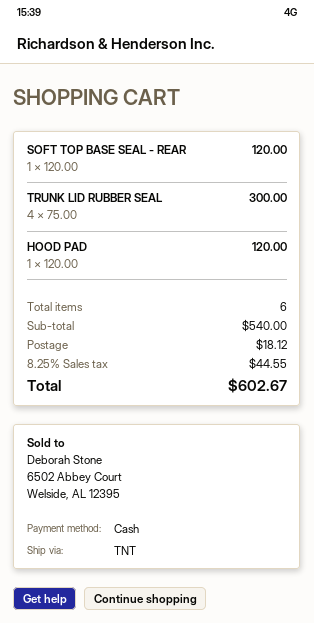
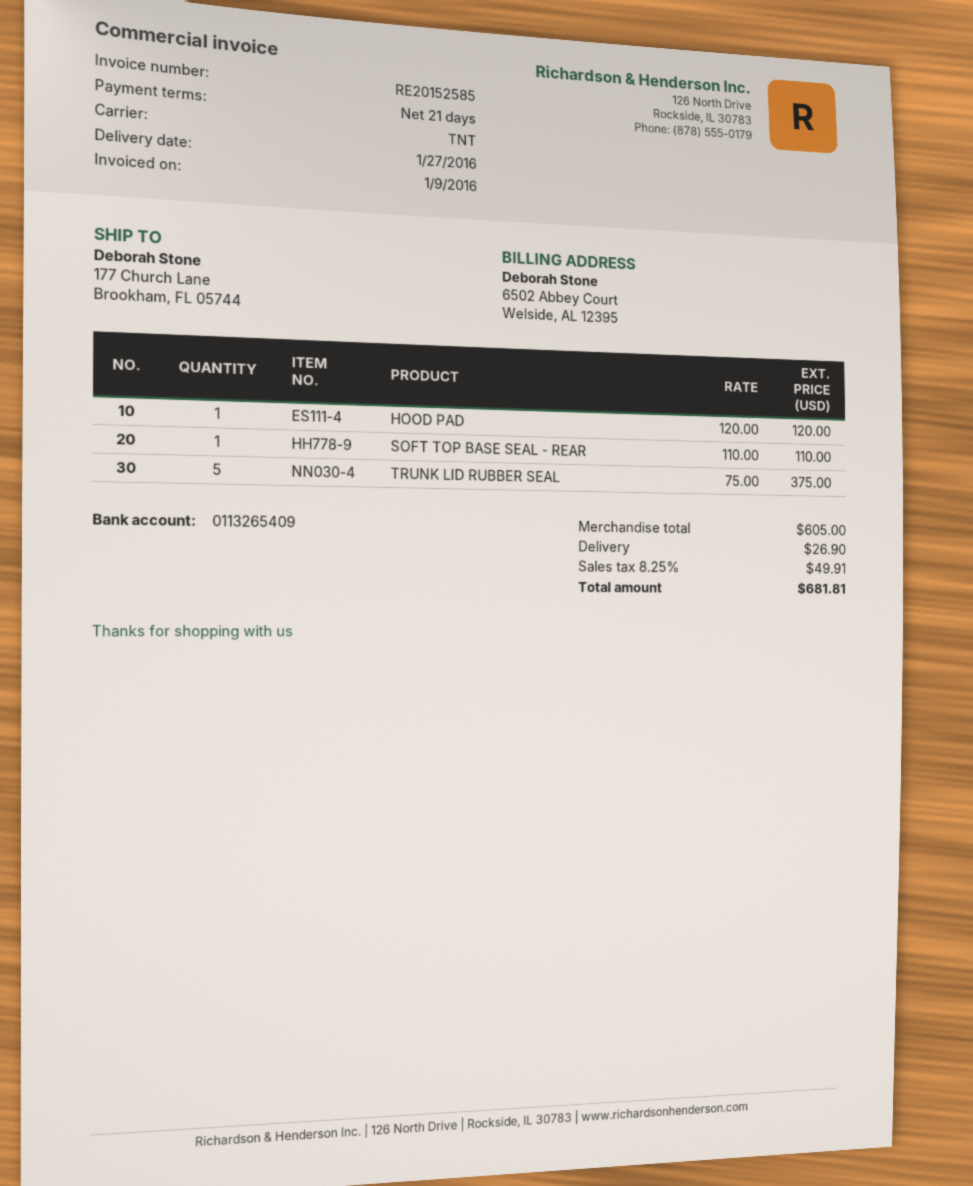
SOFT TOP BASE SEAL - REAR: 1 x 120.00 = 120.00 -> 1 x 110.00 = 110.00
TRUNK LID RUBBER SEAL: 4 x 75.00 = 300.00 -> 5 x 75.00 = 375.00
subtotal: 540.00 -> 605.00
shipping: 18.12 -> 26.90
tax: 8.25% = 44.55 -> 8.25% = 49.91
total: 602.67 -> 681.81

